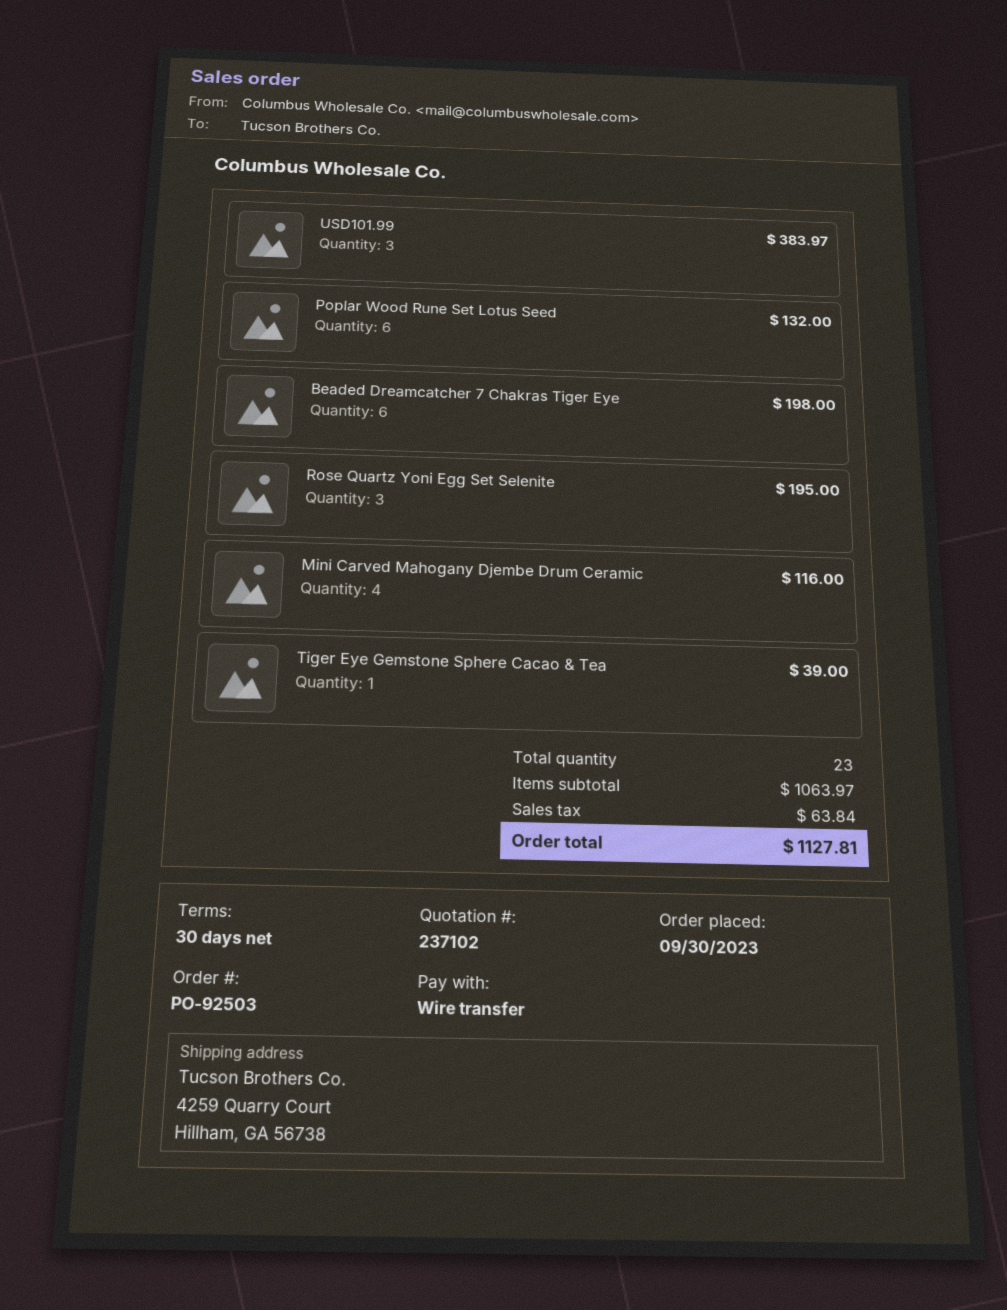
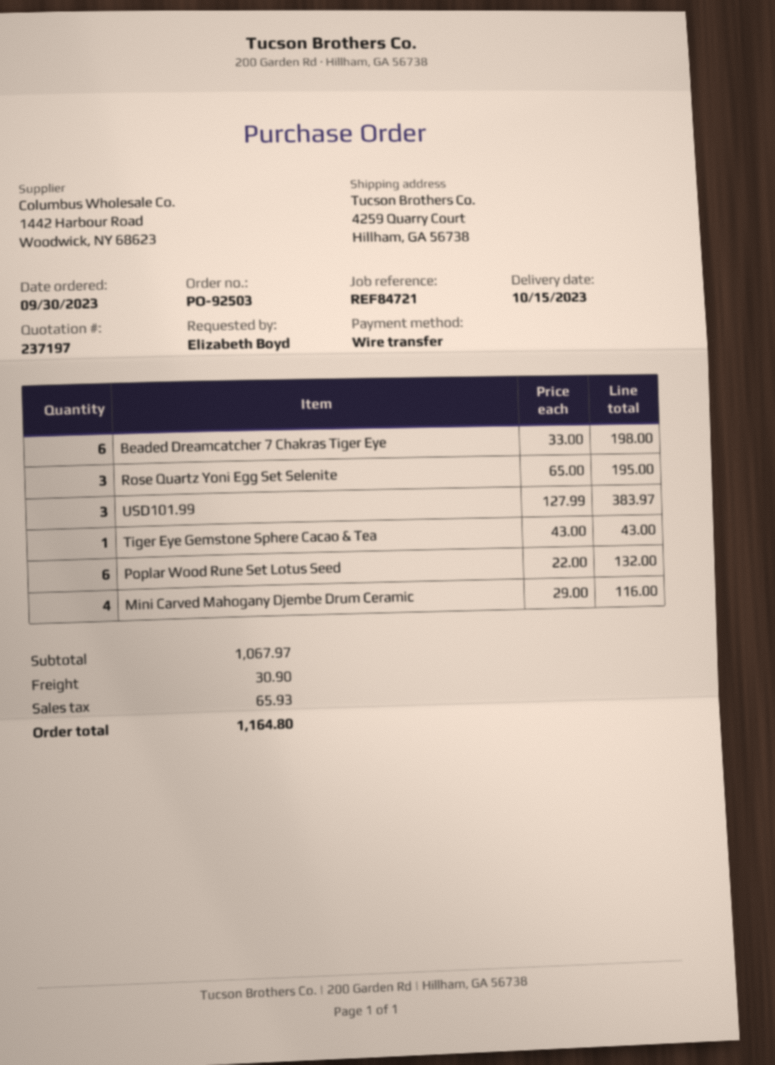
quote number: 237102 -> 237197
Tiger Eye Gemstone Sphere Cacao & Tea: 1 for 39.00 -> 1 for 43.00
subtotal: 1063.97 -> 1067.97
shipping: none -> 30.90
tax: 63.84 -> 65.93
total: 1127.81 -> 1164.80

